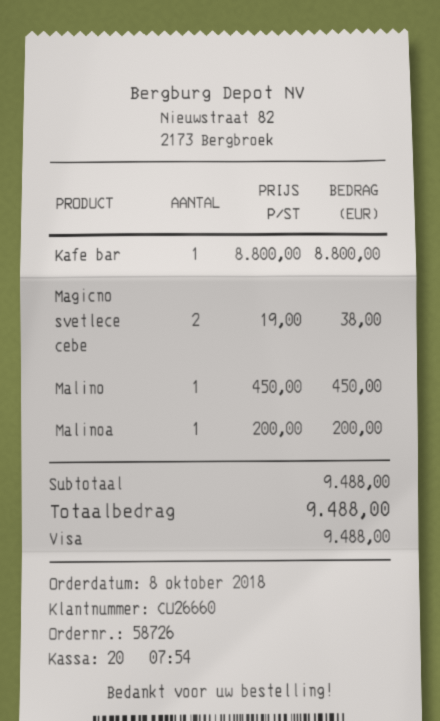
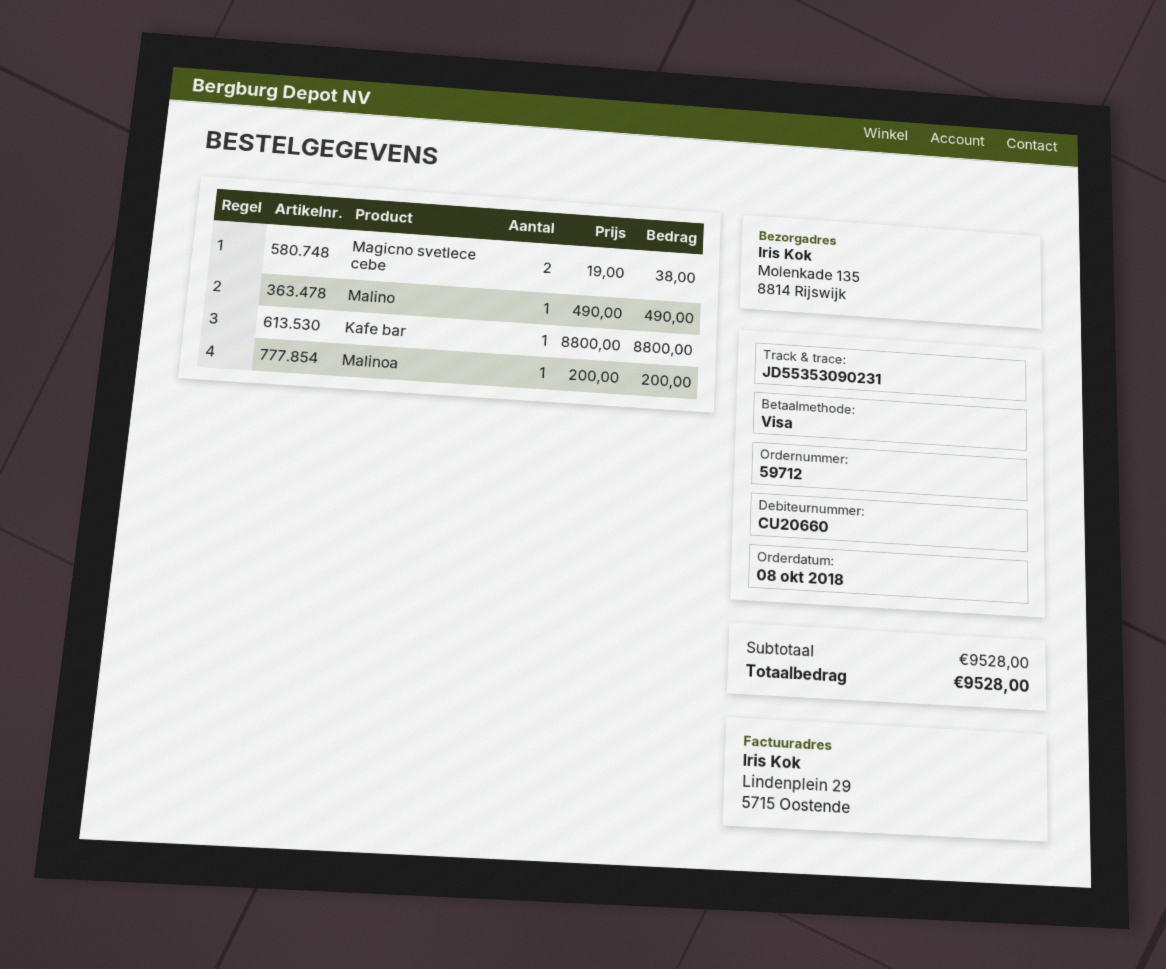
order number: 58726 -> 59712
customer number: CU26660 -> CU20660
Malino: 1 x 450.00 = 450.00 -> 1 x 490.00 = 490.00
subtotal: 9488.00 -> 9528.00
total: 9488.00 -> 9528.00

